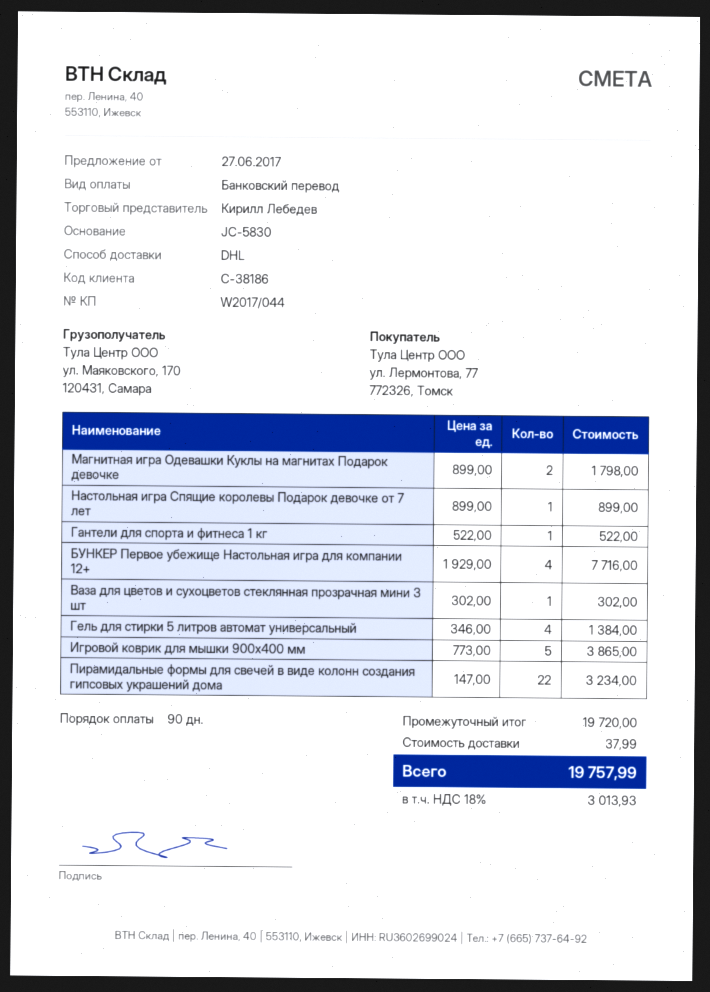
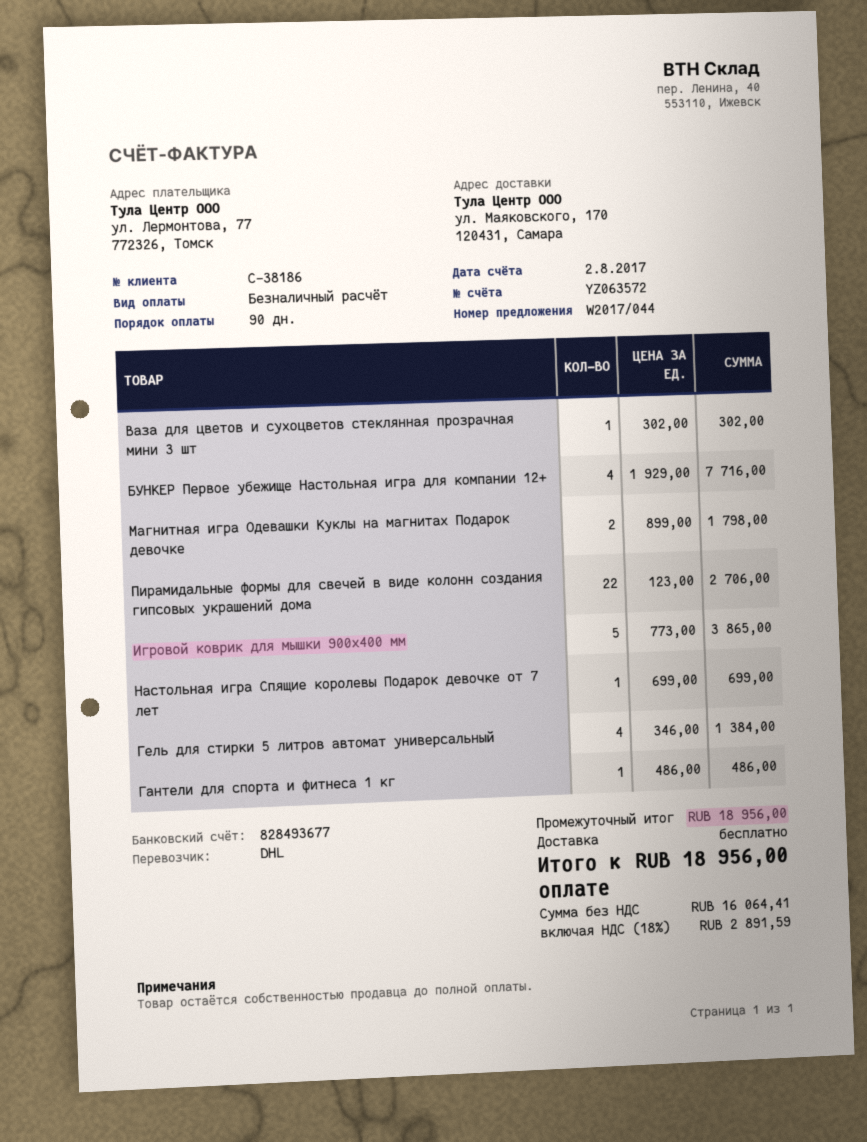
Настольная игра Спящие королевы Подарок девочке от 7 лет: 1 x 899.00 = 899.00 -> 1 x 699.00 = 699.00
Гантели для спорта и фитнеса 1 кг: 1 x 522.00 = 522.00 -> 1 x 486.00 = 486.00
Пирамидальные формы для свечей в виде колонн создания гипсовых украшений дома: 22 x 147.00 = 3234.00 -> 22 x 123.00 = 2706.00
subtotal: 19720.00 -> 18956.00
shipping: 37.99 -> 0.00
tax: 18% = 3013.93 -> 18% = 2891.59
total: 19757.99 -> 18956.00

